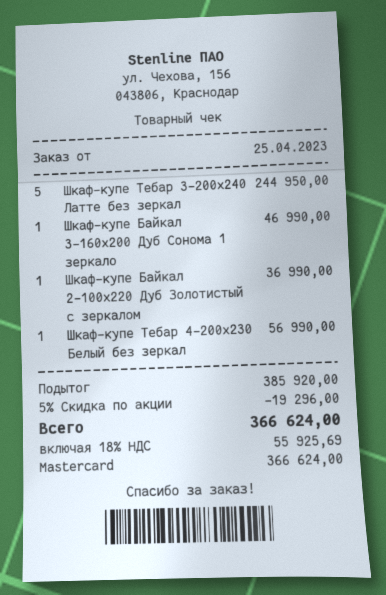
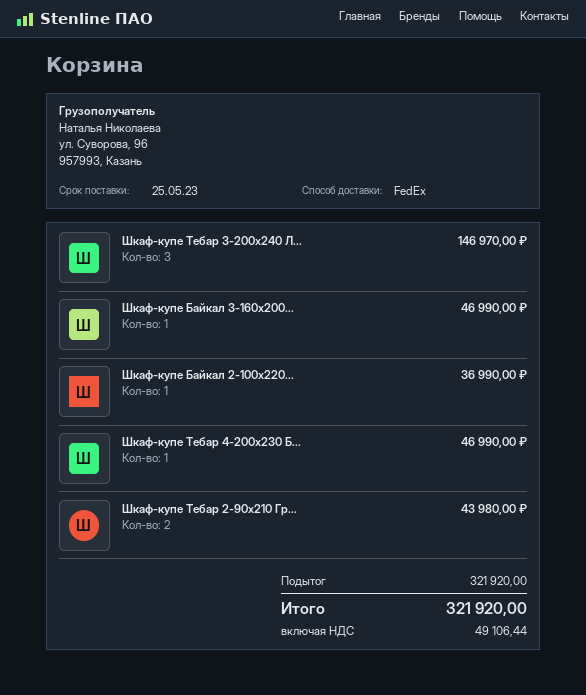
Шкаф-купе Тебар 3-200x240 Латте без зеркал: 5 for 244950.00 -> 3 for 146970.00
Шкаф-купе Тебар 4-200x230 Белый без зеркал: 1 for 56990.00 -> 1 for 46990.00
Шкаф-купе Тебар 2-90x210 Гр...: none -> 2 for 43980.00
subtotal: 385920.00 -> 321920.00
discount: 5% = 19296.00 -> none
tax: 55925.69 -> 49106.44
total: 366624.00 -> 321920.00

